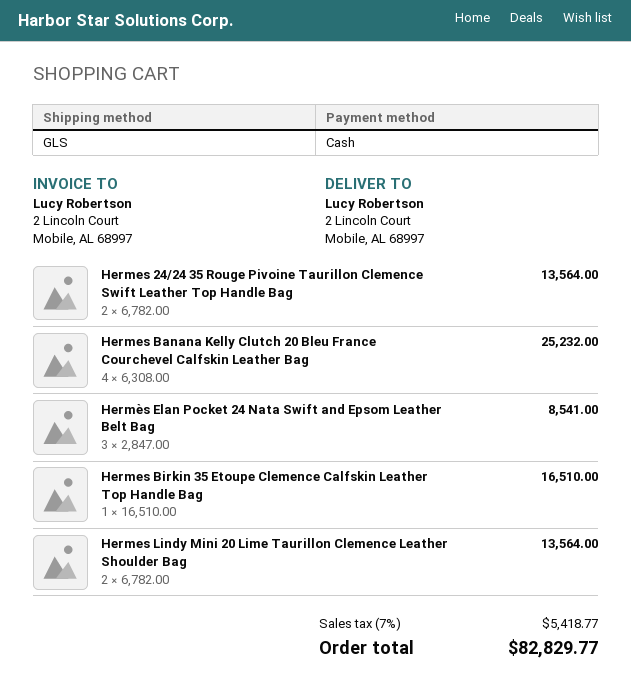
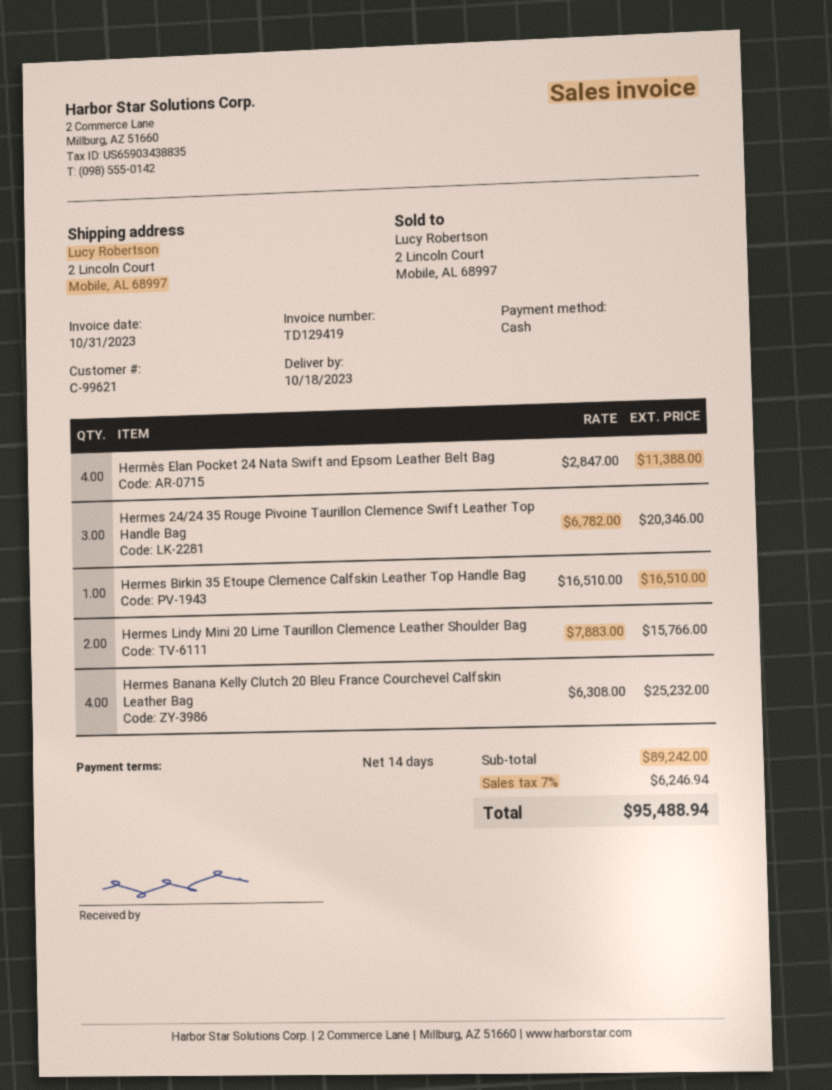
Hermes 24/24 35 Rouge Pivoine Taurillon Clemence Swift Leather Top Handle Bag: 2 x 6782.00 = 13564.00 -> 3 x 6782.00 = 20346.00
Hermès Elan Pocket 24 Nata Swift and Epsom Leather Belt Bag: 3 x 2847.00 = 8541.00 -> 4 x 2847.00 = 11388.00
Hermes Lindy Mini 20 Lime Taurillon Clemence Leather Shoulder Bag: 2 x 6782.00 = 13564.00 -> 2 x 7883.00 = 15766.00
tax: 7% = 5418.77 -> 7% = 6246.94
total: 82829.77 -> 95488.94

